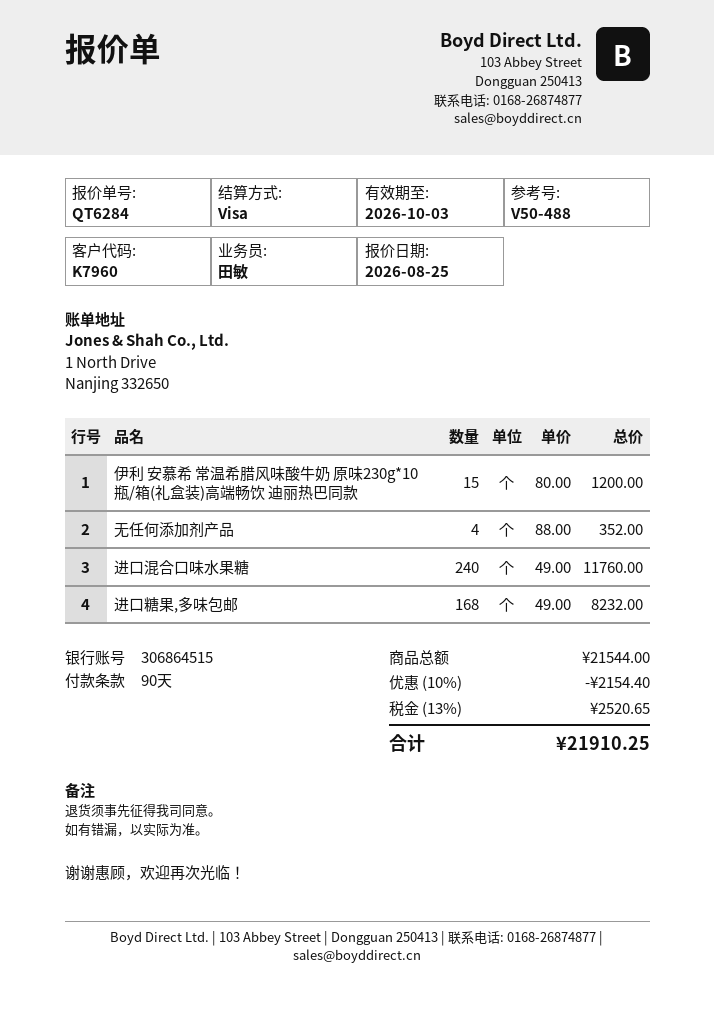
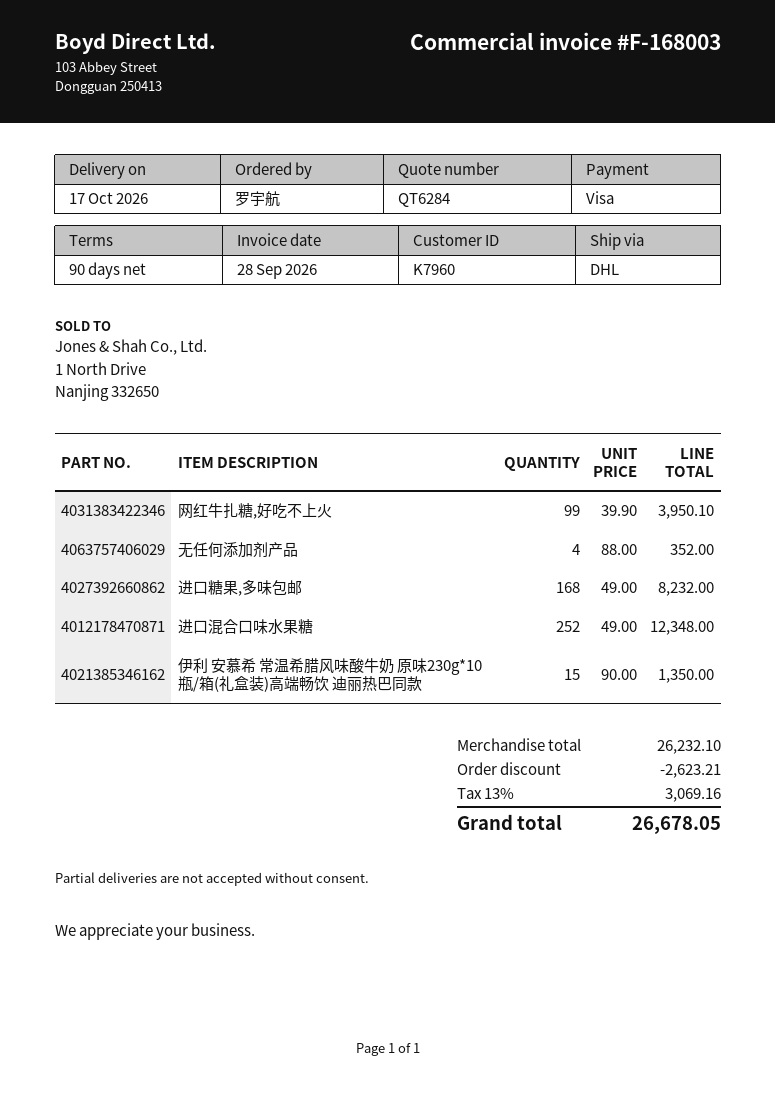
伊利 安慕希 常温希腊风味酸牛奶 原味230g*10瓶/箱(礼盒装)高端畅饮 迪丽热巴同款: 15 x 80.00 = 1200.00 -> 15 x 90.00 = 1350.00
进口混合口味水果糖: 240 x 49.00 = 11760.00 -> 252 x 49.00 = 12348.00
网红牛扎糖,好吃不上火: none -> 99 x 39.90 = 3950.10
subtotal: 21544.00 -> 26232.10
discount: 2154.40 -> 2623.21
tax: 13% = 2520.65 -> 13% = 3069.16
total: 21910.25 -> 26678.05

